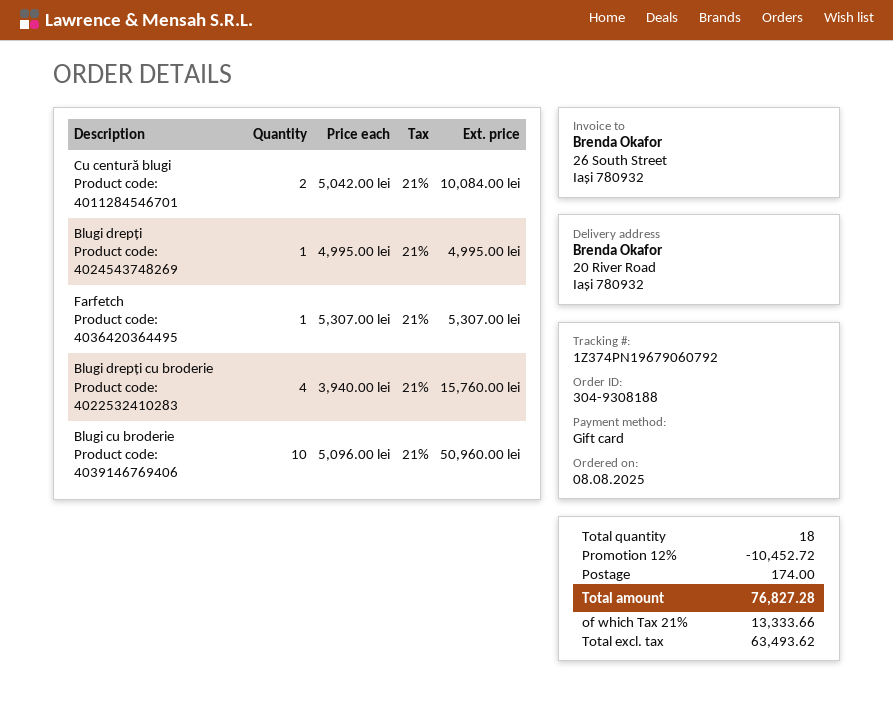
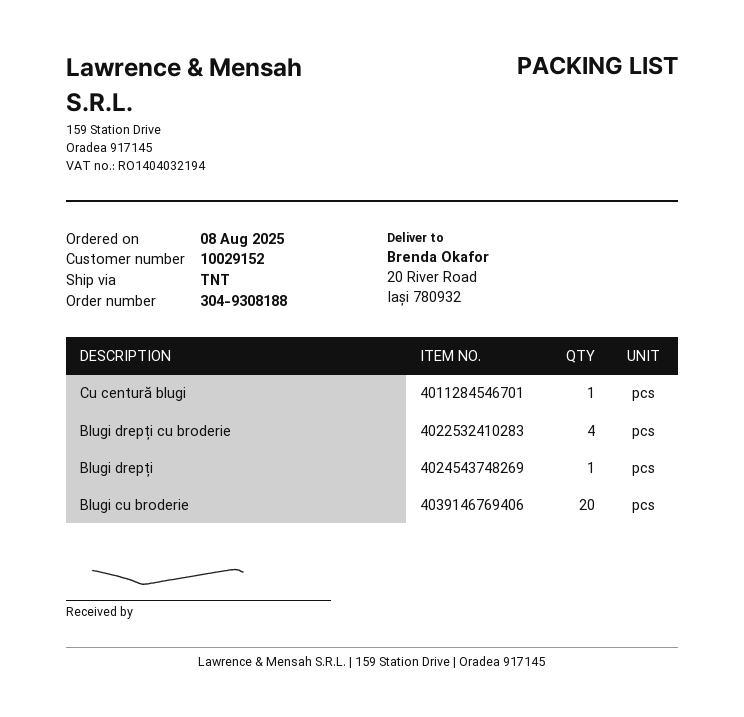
Cu centură blugi: 2 -> 1
Farfetch: 1 -> none
Blugi cu broderie: 10 -> 20

